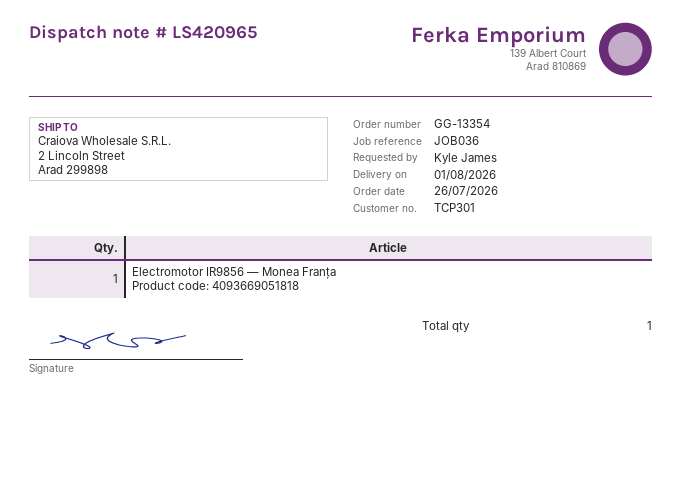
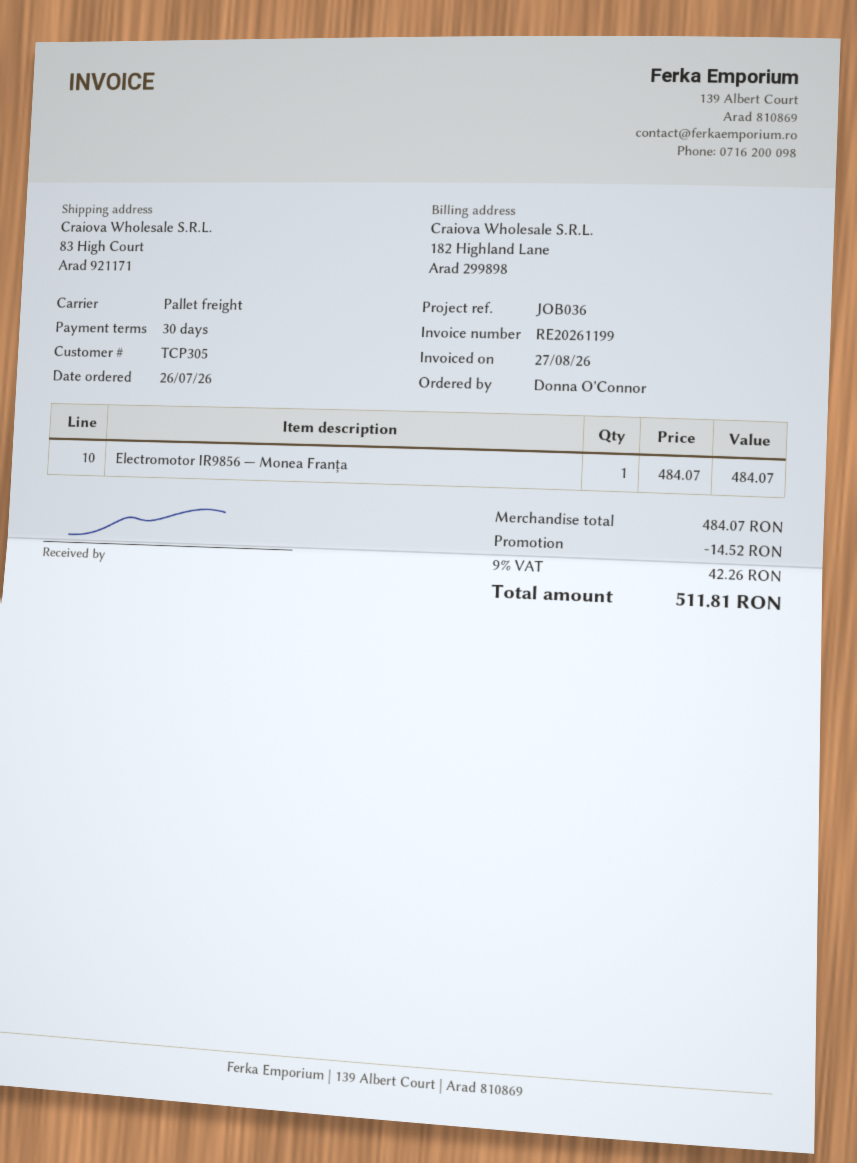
customer number: TCP301 -> TCP305
ordered by: Kyle James -> Donna O'Connor
ship to: 2 Lincoln Street, Arad 299898 -> 83 High Court, Arad 921171

